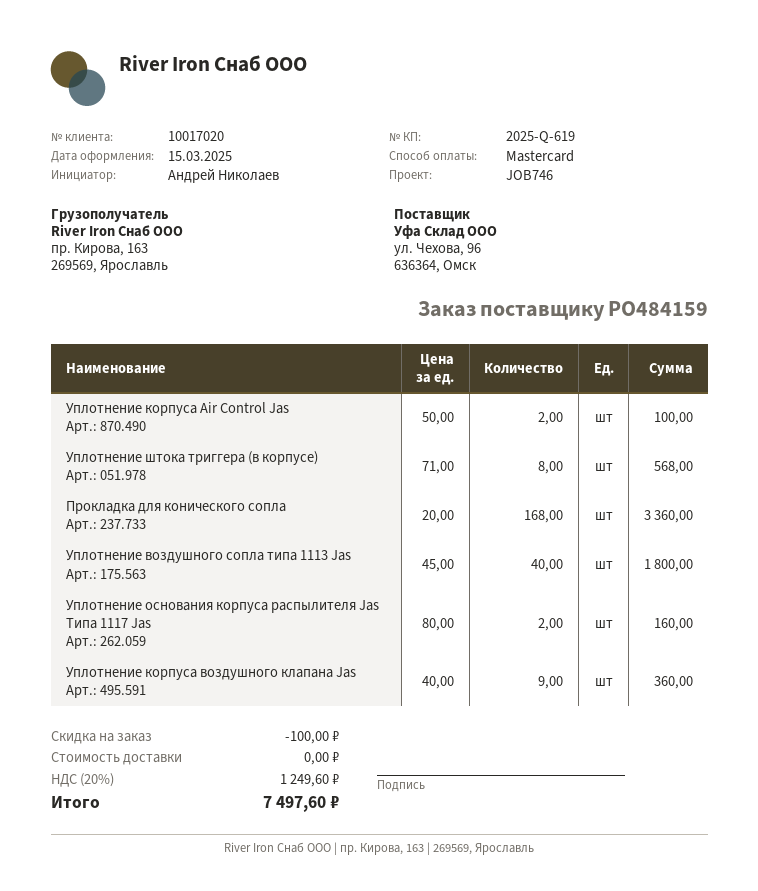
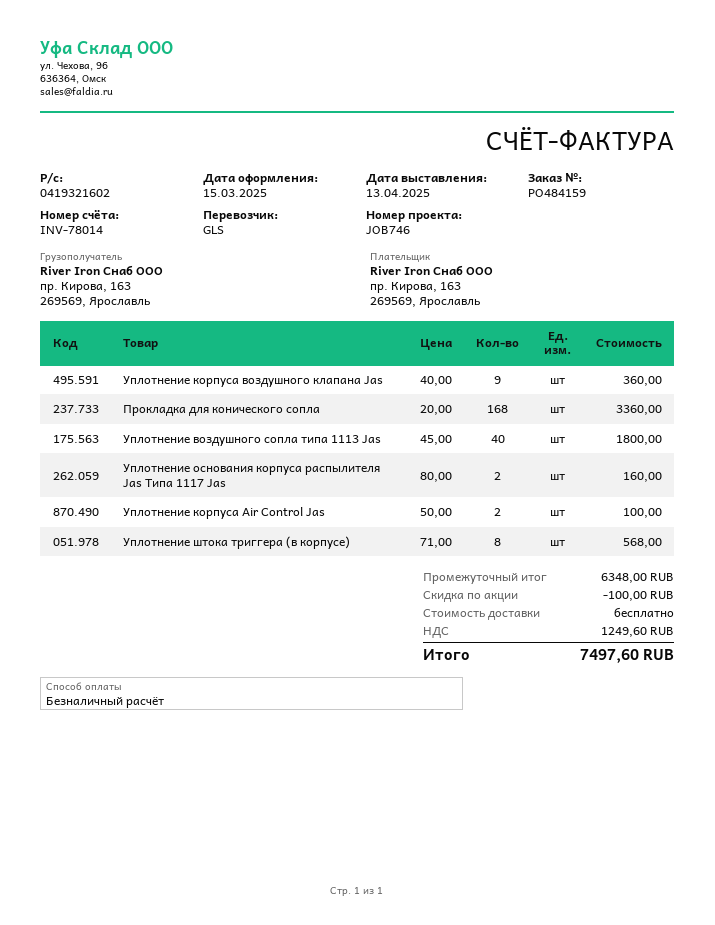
payment method: Mastercard -> bank transfer

